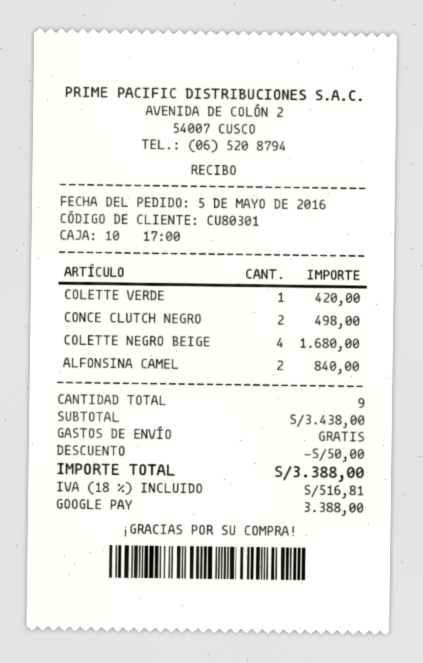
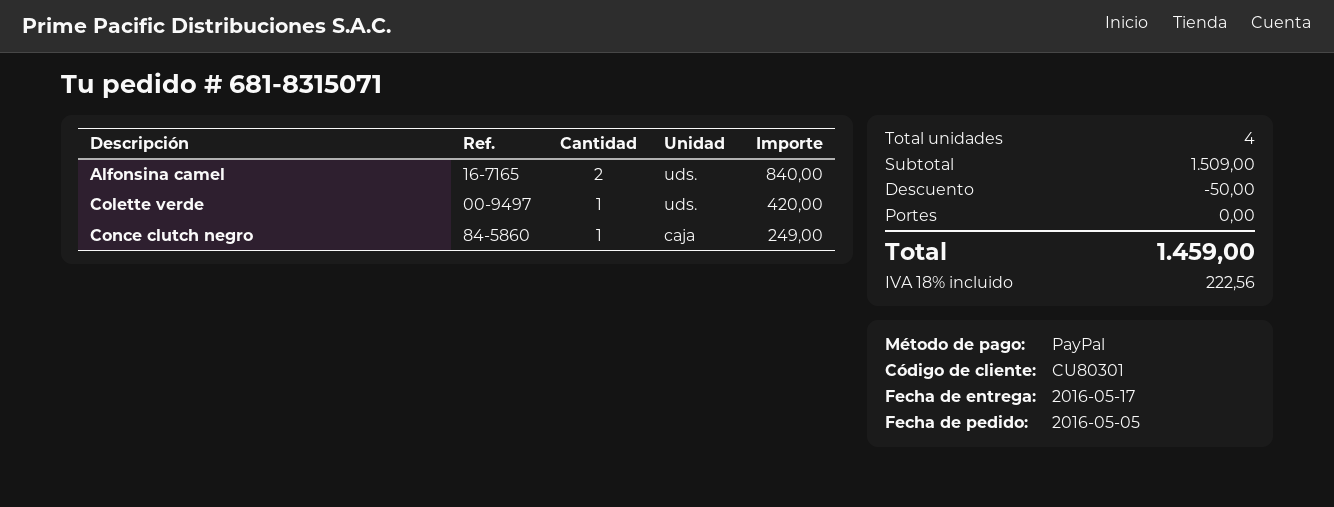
payment method: Google Pay -> PayPal
CONCE CLUTCH NEGRO: 2 for 498.00 -> 1 for 249.00
COLETTE NEGRO BEIGE: 4 for 1680.00 -> none
total quantity: 9 -> 4
subtotal: 3438.00 -> 1509.00
tax: 18% = 516.81 -> 18% = 222.56
total: 3388.00 -> 1459.00

